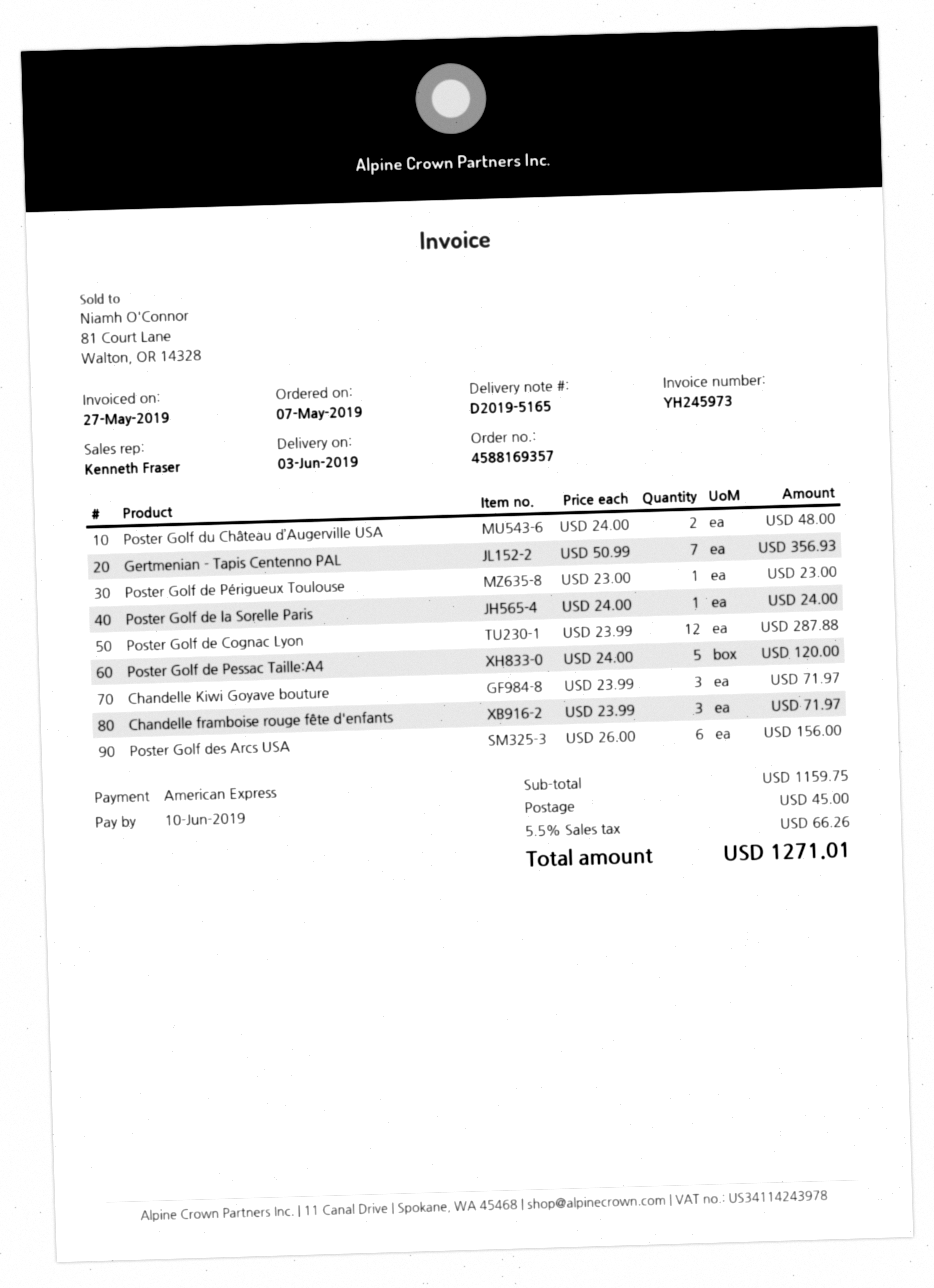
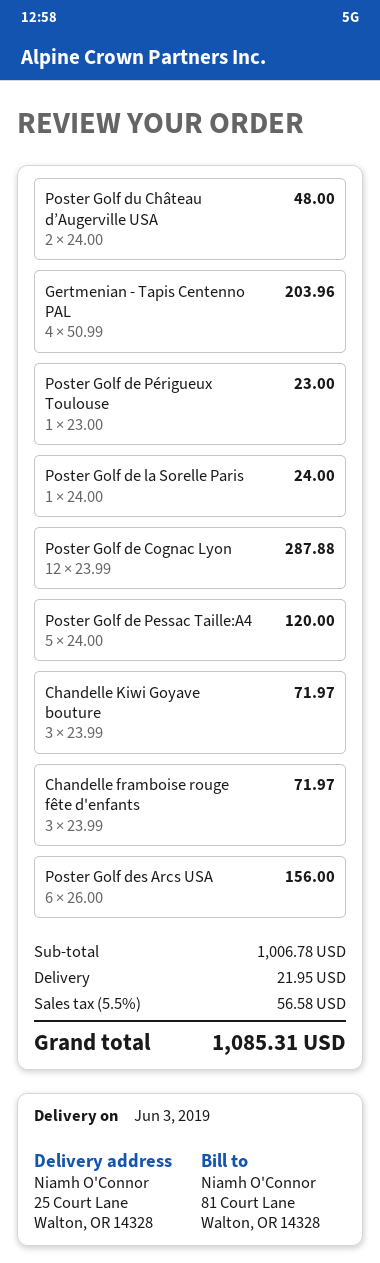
Gertmenian - Tapis Centenno PAL: 7 x 50.99 = 356.93 -> 4 x 50.99 = 203.96
subtotal: 1159.75 -> 1006.78
shipping: 45.00 -> 21.95
tax: 5.5% = 66.26 -> 5.5% = 56.58
total: 1271.01 -> 1085.31

